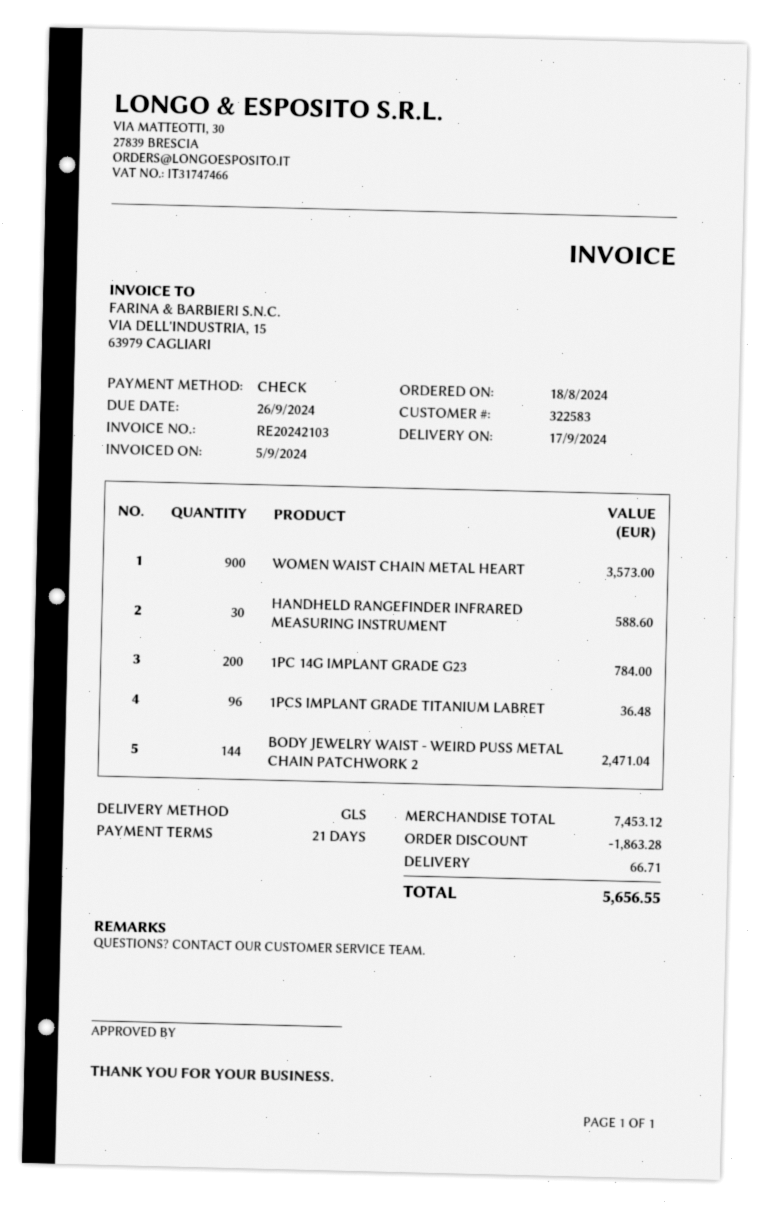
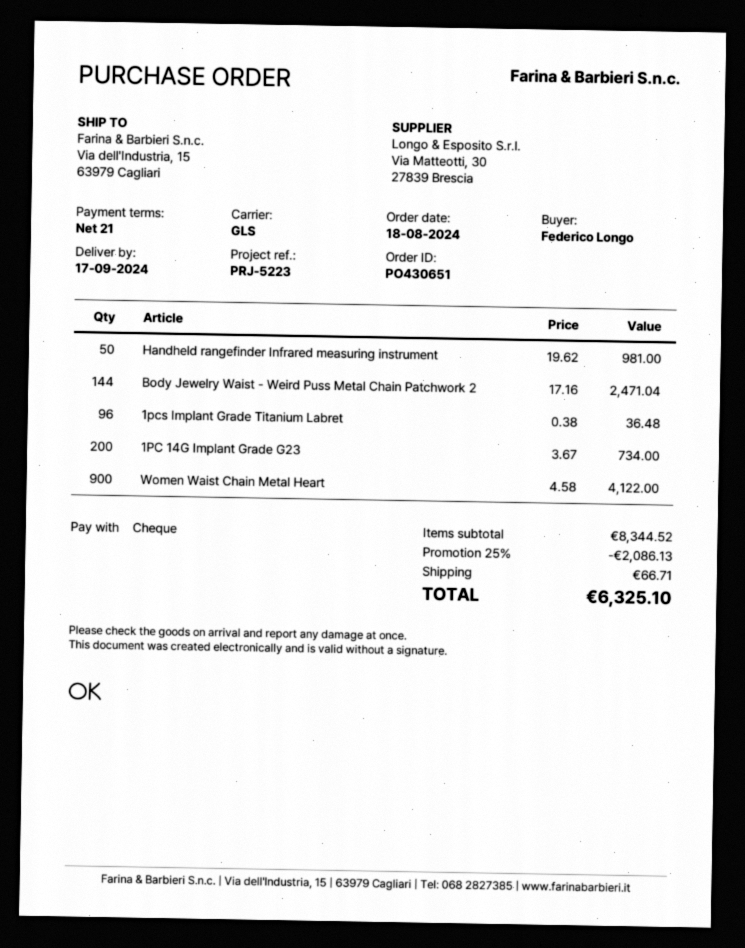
WOMEN WAIST CHAIN METAL HEART: 900 for 3573.00 -> 900 for 4122.00
HANDHELD RANGEFINDER INFRARED MEASURING INSTRUMENT: 30 for 588.60 -> 50 for 981.00
1PC 14G IMPLANT GRADE G23: 200 for 784.00 -> 200 for 734.00
subtotal: 7453.12 -> 8344.52
discount: 1863.28 -> 2086.13
total: 5656.55 -> 6325.10

